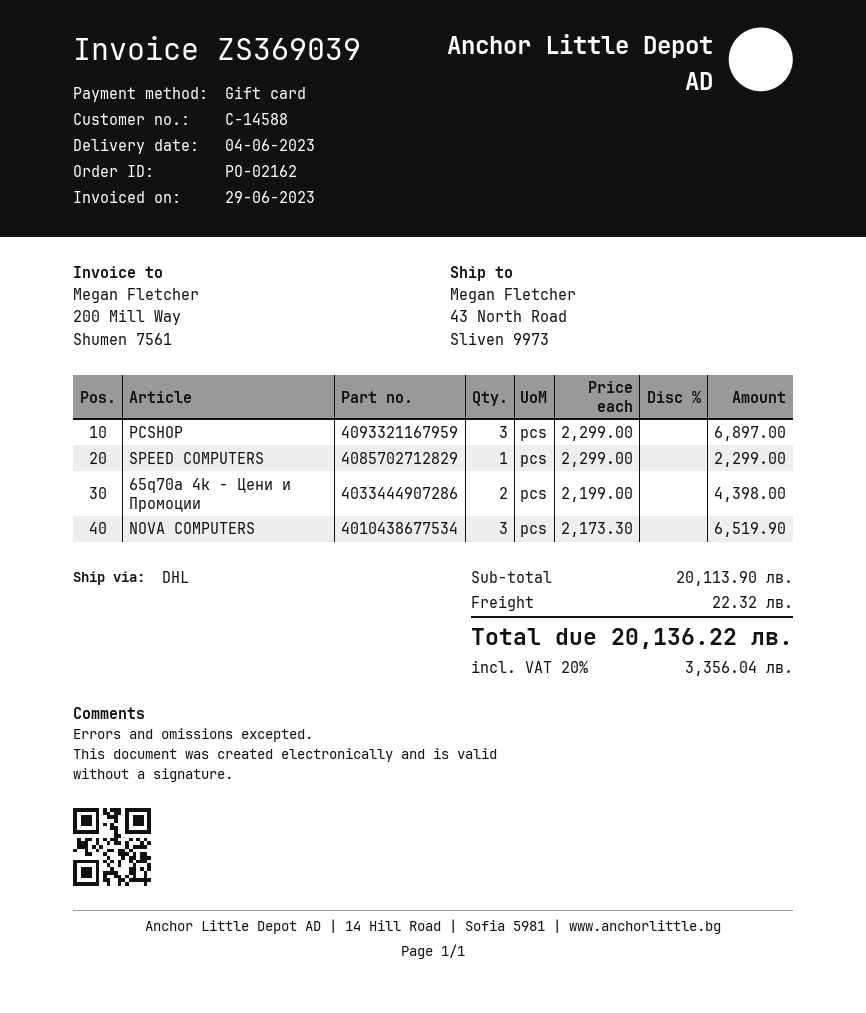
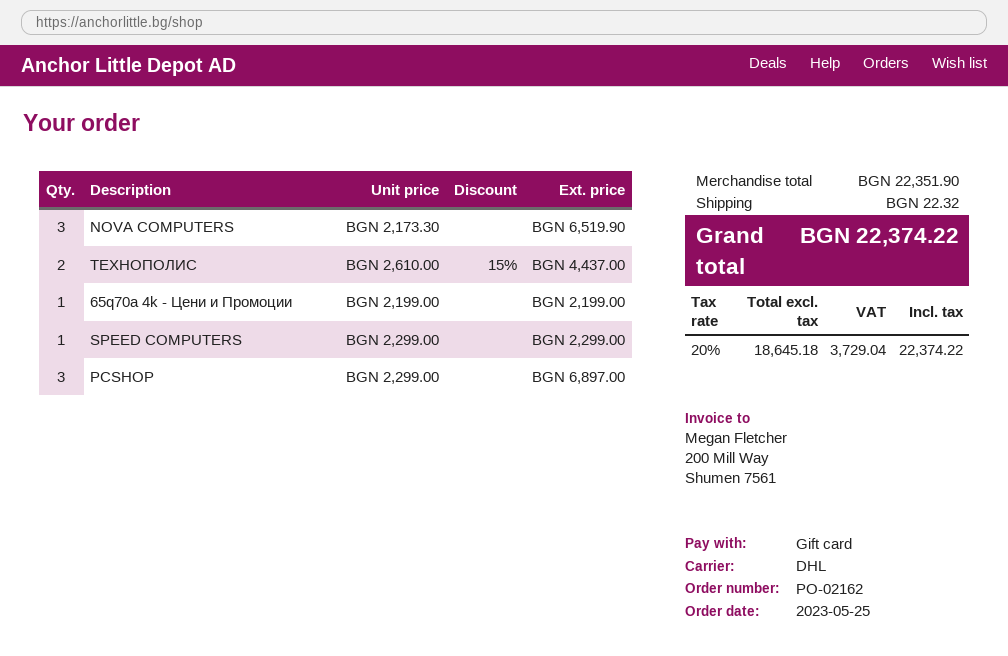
65q70a 4k - Цени и Промоции: 2 x 2199.00 = 4398.00 -> 1 x 2199.00 = 2199.00
ТЕХНОПОЛИС: none -> 2 x 2610.00 - 15% = 4437.00
subtotal: 20113.90 -> 22351.90
tax: 20% = 3356.04 -> 20% = 3729.04
total: 20136.22 -> 22374.22

